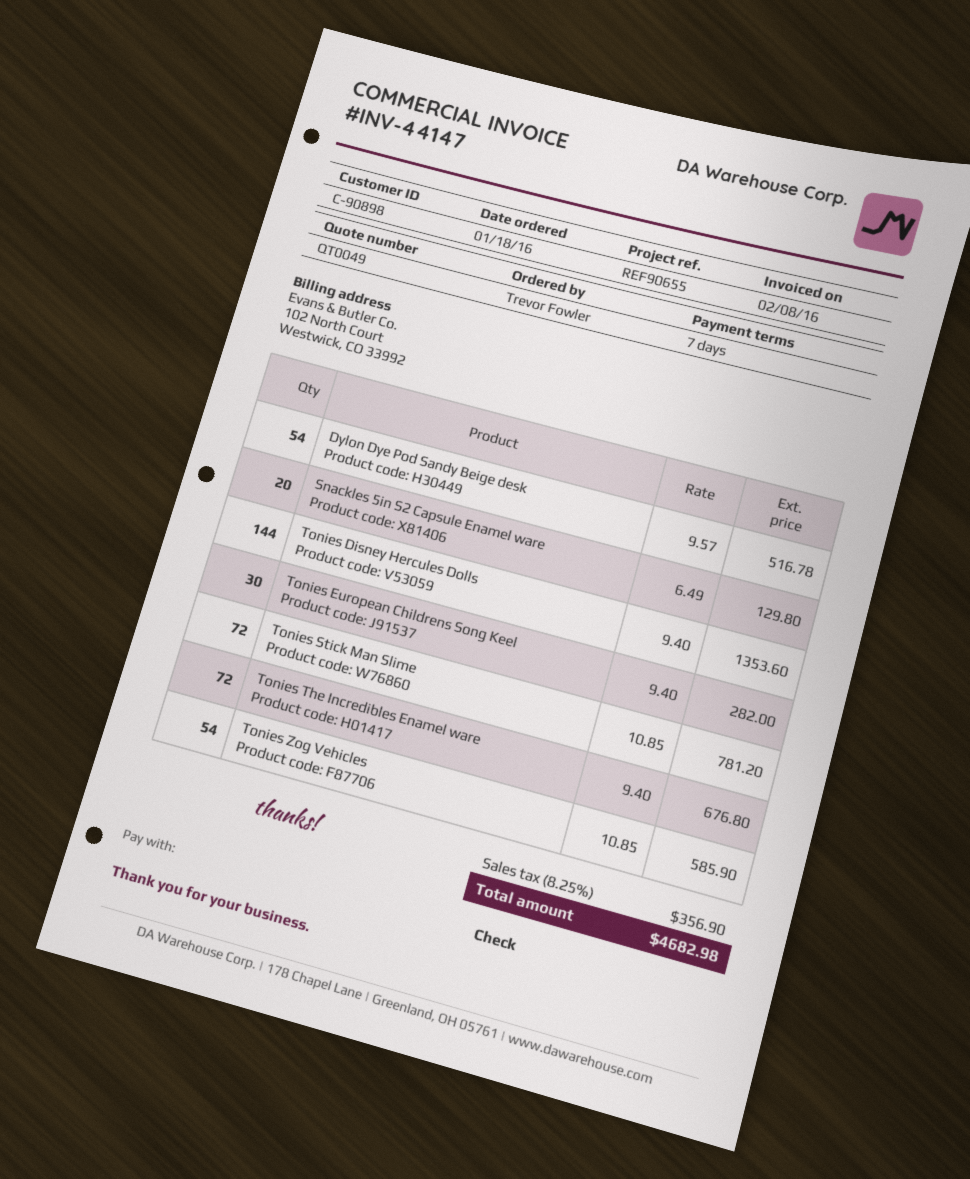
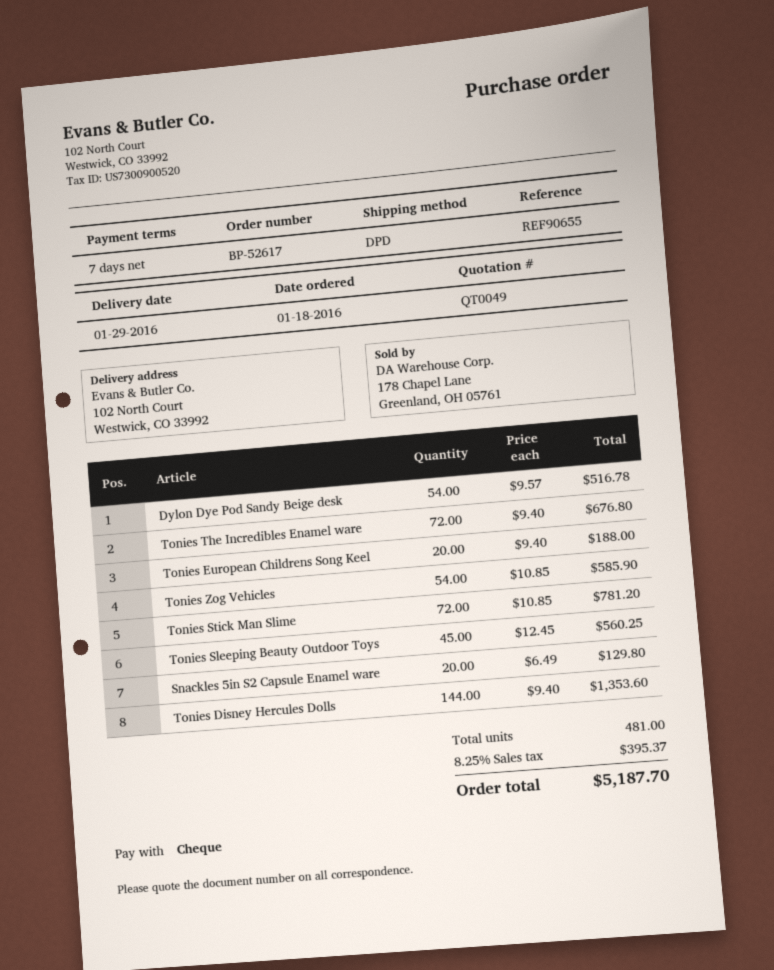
Tonies European Childrens Song Keel: 30 x 9.40 = 282.00 -> 20 x 9.40 = 188.00
Tonies Sleeping Beauty Outdoor Toys: none -> 45 x 12.45 = 560.25
tax: 8.25% = 356.90 -> 8.25% = 395.37
total: 4682.98 -> 5187.70

